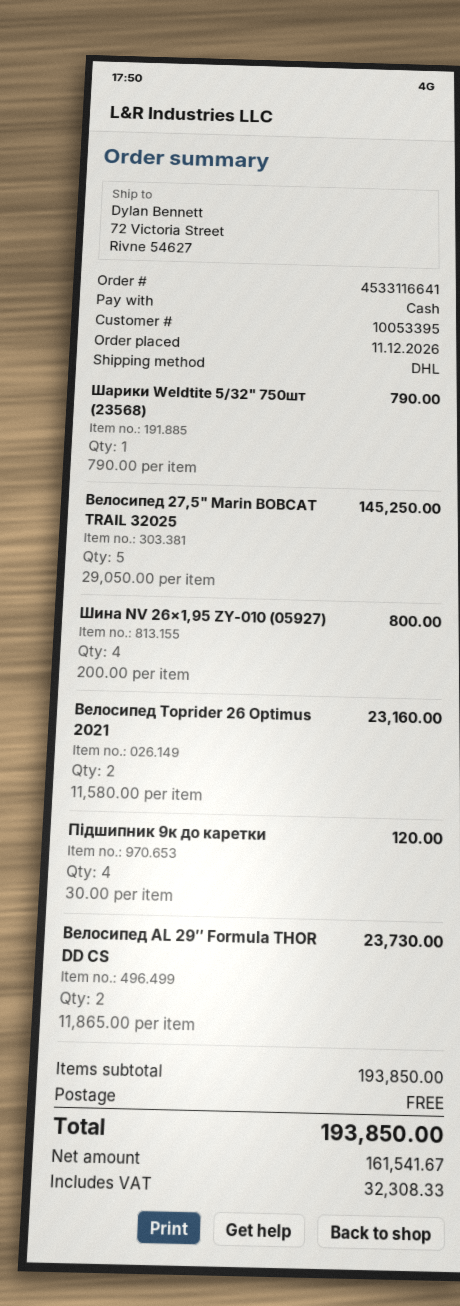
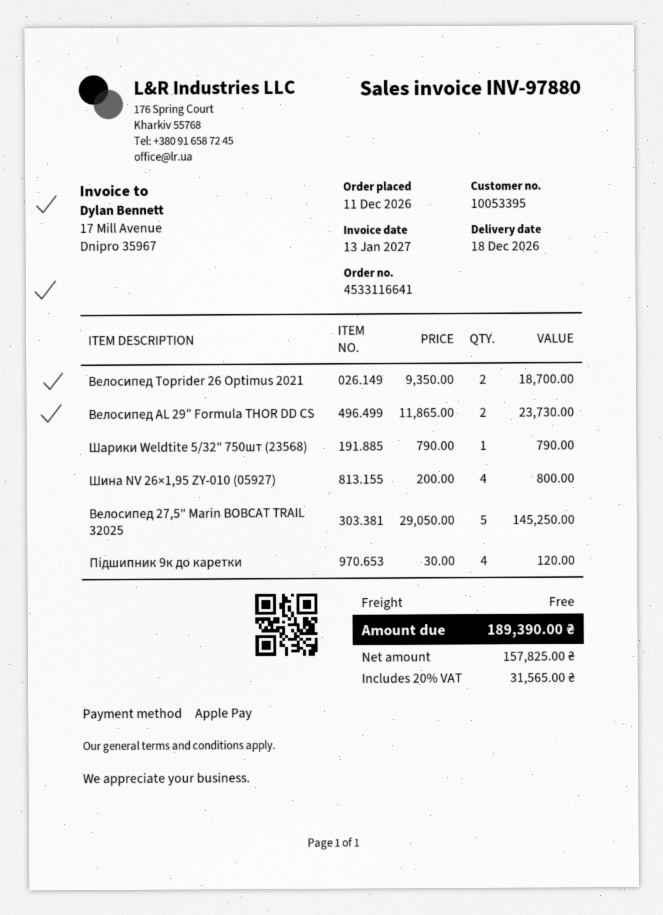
payment method: cash -> Apple Pay
Велосипед Toprider 26 Optimus 2021: 2 x 11580.00 = 23160.00 -> 2 x 9350.00 = 18700.00
net: 161541.67 -> 157825.00
tax: 32308.33 -> 31565.00
total: 193850.00 -> 189390.00

